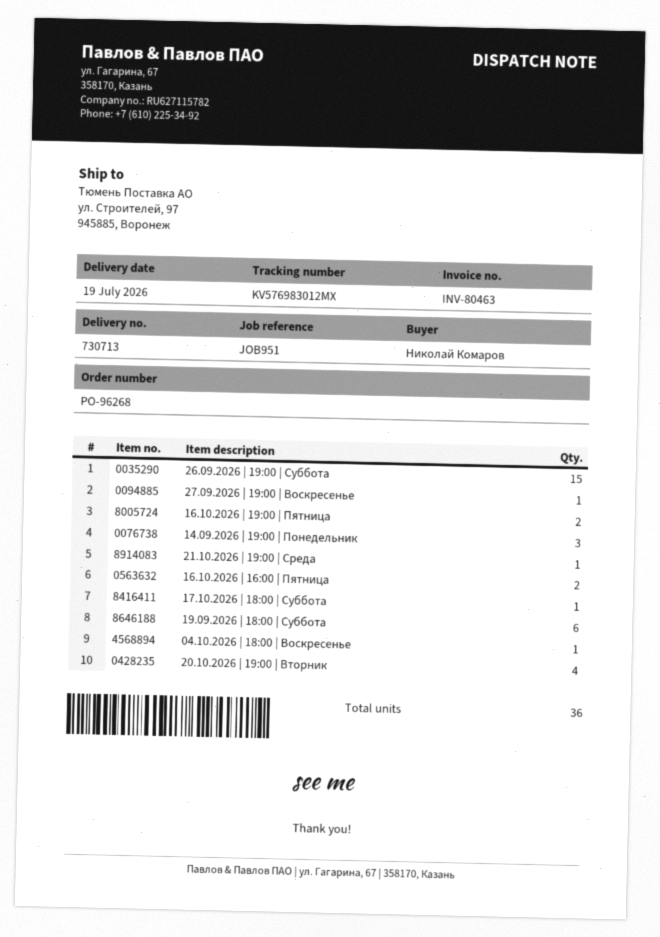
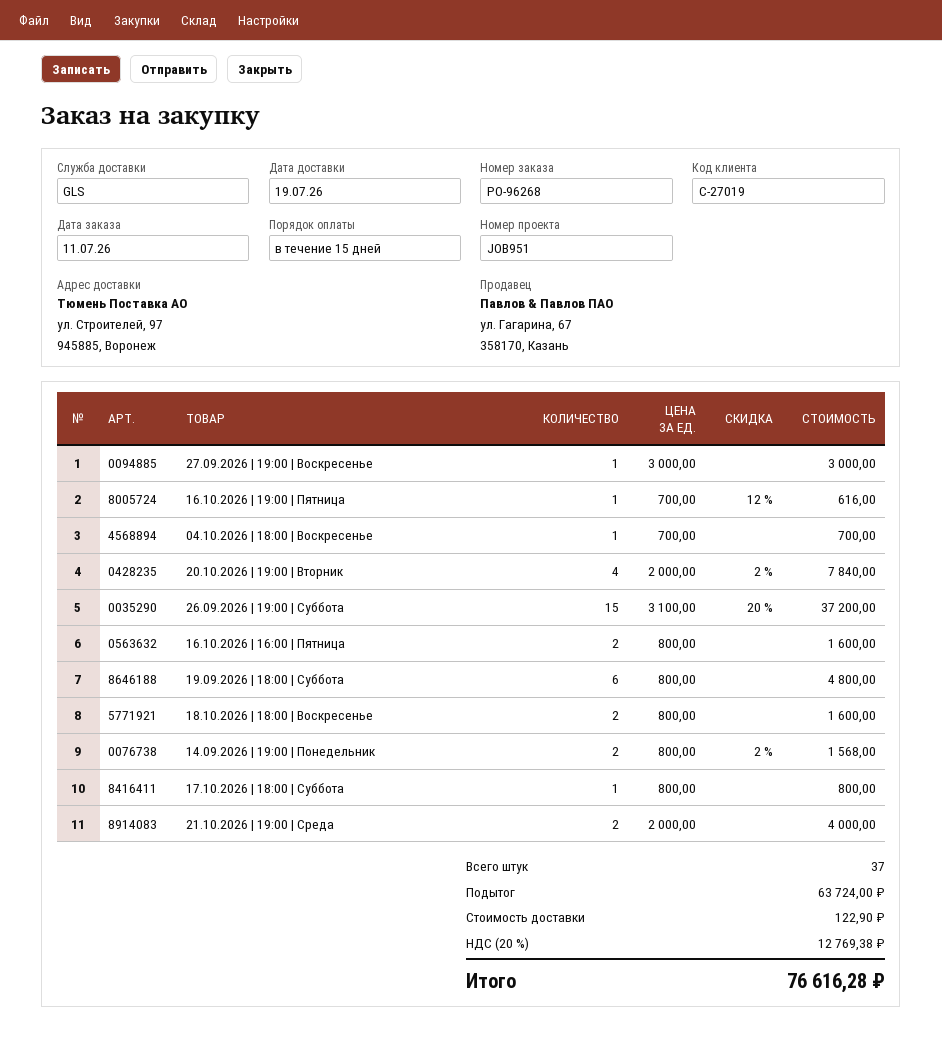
16.10.2026 | 19:00 | Пятница: 2 -> 1
14.09.2026 | 19:00 | Понедельник: 3 -> 2
21.10.2026 | 19:00 | Среда: 1 -> 2
18.10.2026 | 18:00 | Воскресенье: none -> 2
total quantity: 36 -> 37

